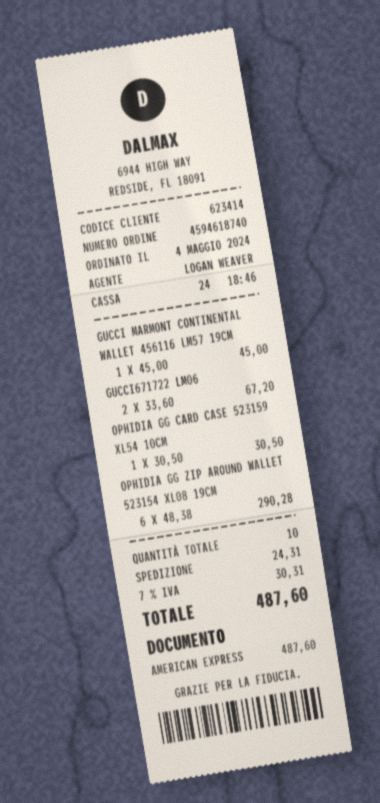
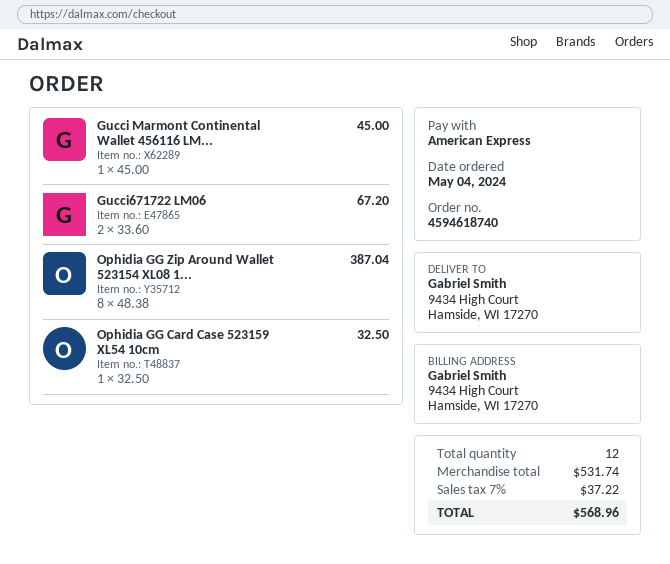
OPHIDIA GG CARD CASE 523159 XL54 10CM: 1 x 30.50 = 30.50 -> 1 x 32.50 = 32.50
OPHIDIA GG ZIP AROUND WALLET 523154 XL08 19CM: 6 x 48.38 = 290.28 -> 8 x 48.38 = 387.04
total quantity: 10 -> 12
shipping: 24.31 -> none
tax: 7% = 30.31 -> 7% = 37.22
total: 487.60 -> 568.96

